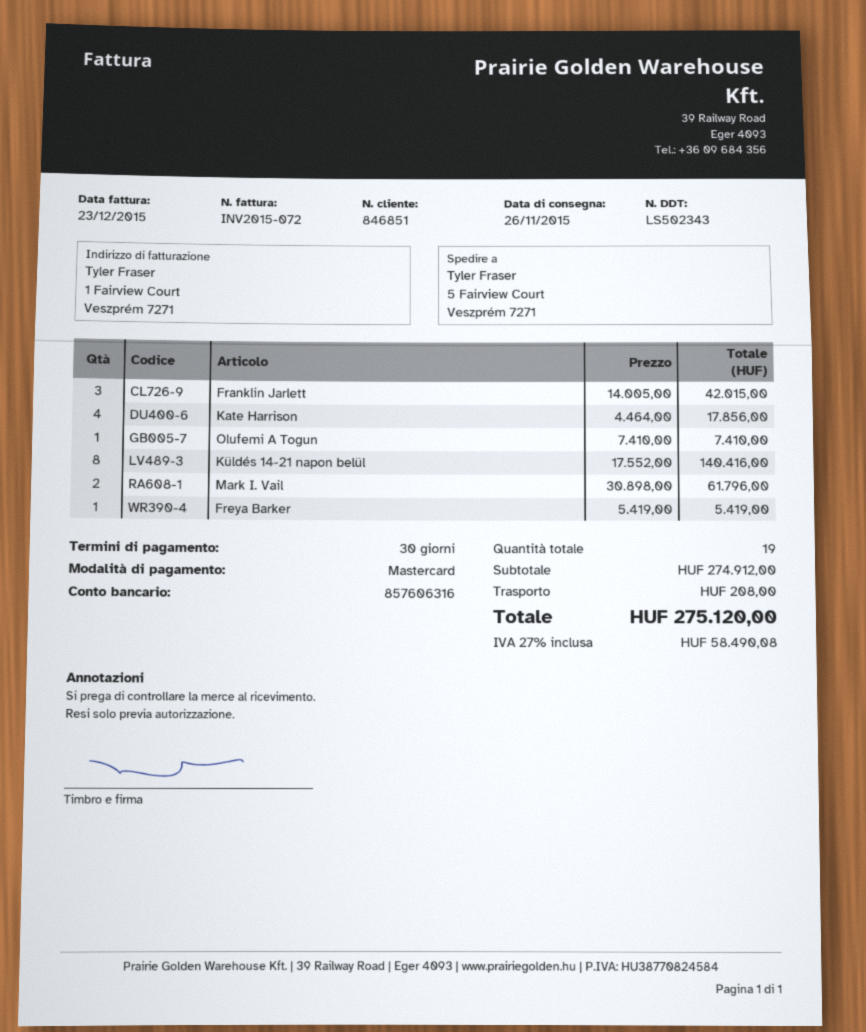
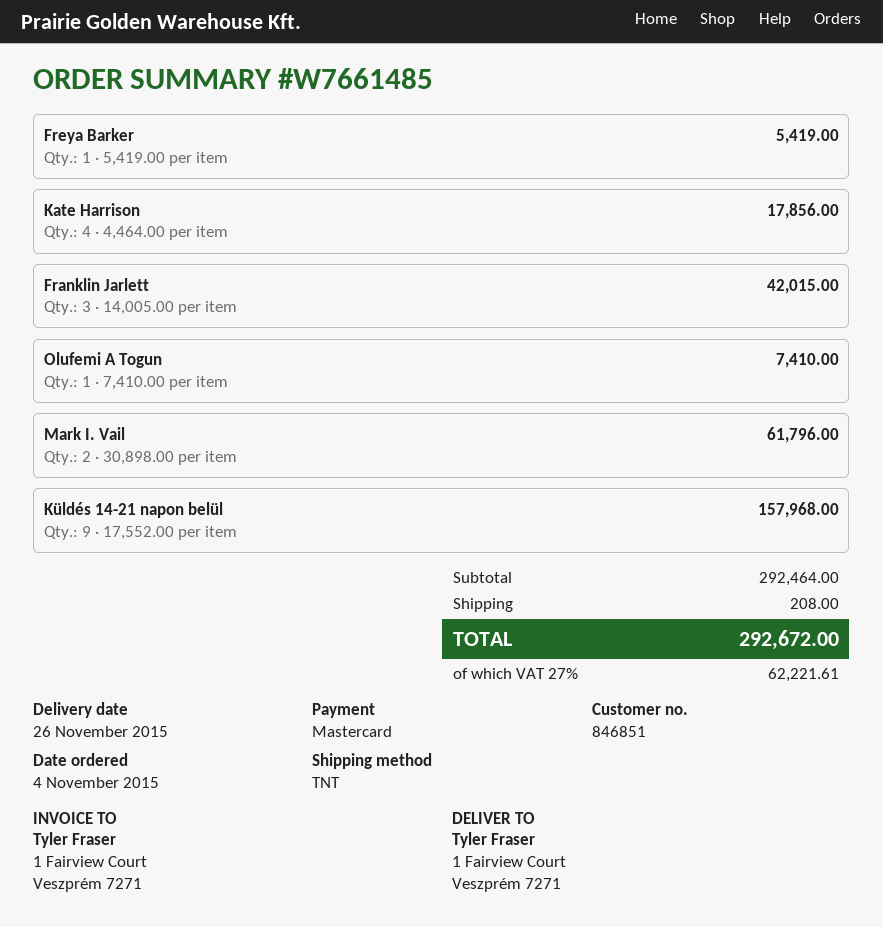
ship to: 5 Fairview Court, Veszprém 7271 -> 1 Fairview Court, Veszprém 7271
Küldés 14-21 napon belül: 8 x 17552.00 = 140416.00 -> 9 x 17552.00 = 157968.00
subtotal: 274912.00 -> 292464.00
tax: 27% = 58490.08 -> 27% = 62221.61
total: 275120.00 -> 292672.00

